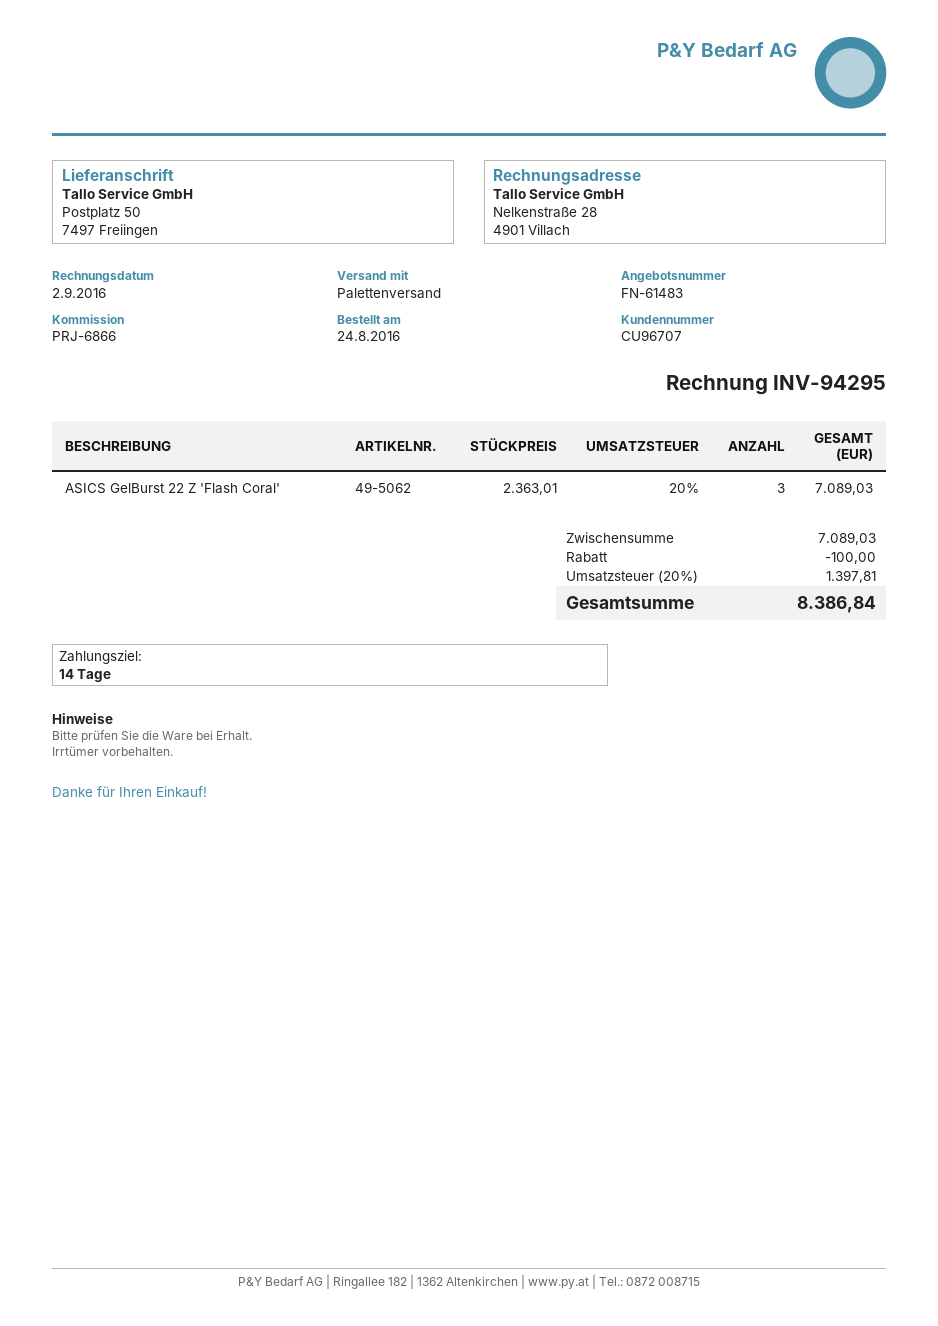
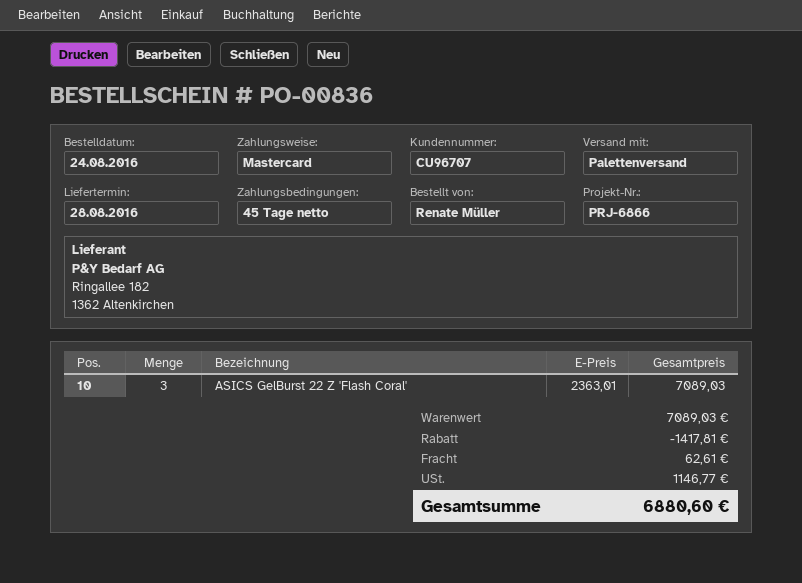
payment terms: 14 days -> 45 days
discount: 100.00 -> 1417.81
shipping: none -> 62.61
tax: 1397.81 -> 1146.77
total: 8386.84 -> 6880.60

